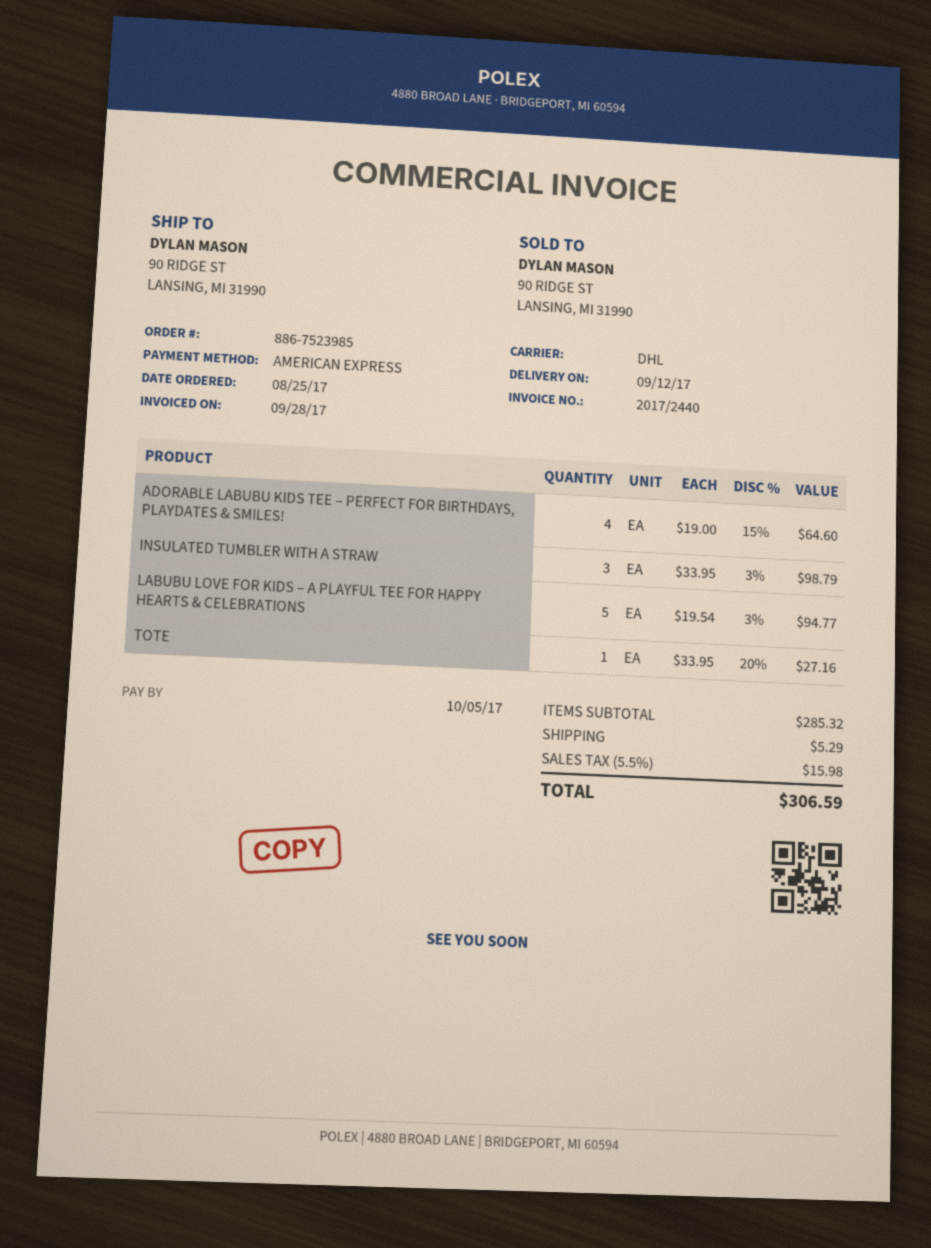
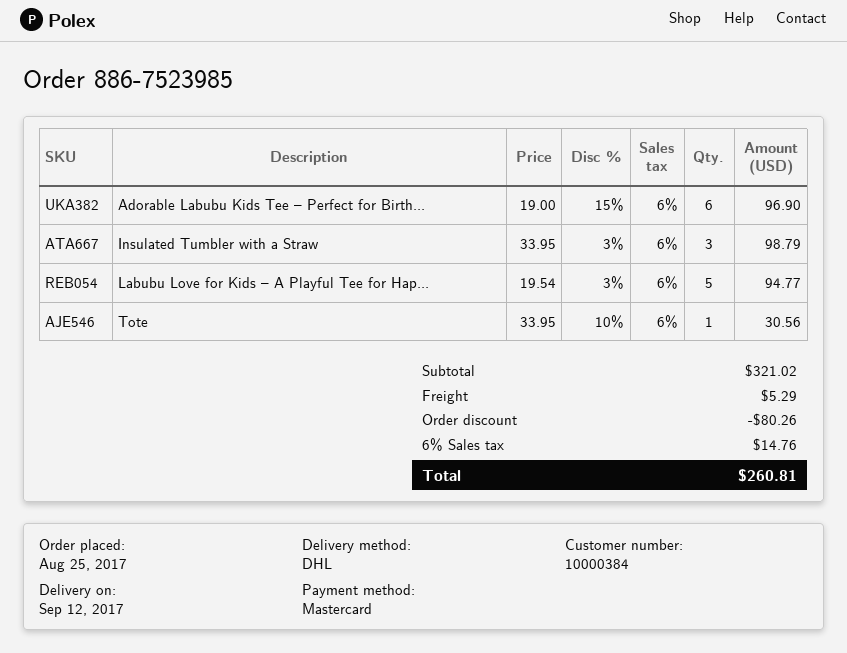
payment method: American Express -> Mastercard
ADORABLE LABUBU KIDS TEE – PERFECT FOR BIRTHDAYS, PLAYDATES & SMILES!: 4 x 19.00 - 15% = 64.60 -> 6 x 19.00 - 15% = 96.90
TOTE: 1 x 33.95 - 20% = 27.16 -> 1 x 33.95 - 10% = 30.56
subtotal: 285.32 -> 321.02
discount: none -> 80.26
tax: 5.5% = 15.98 -> 6% = 14.76
total: 306.59 -> 260.81

